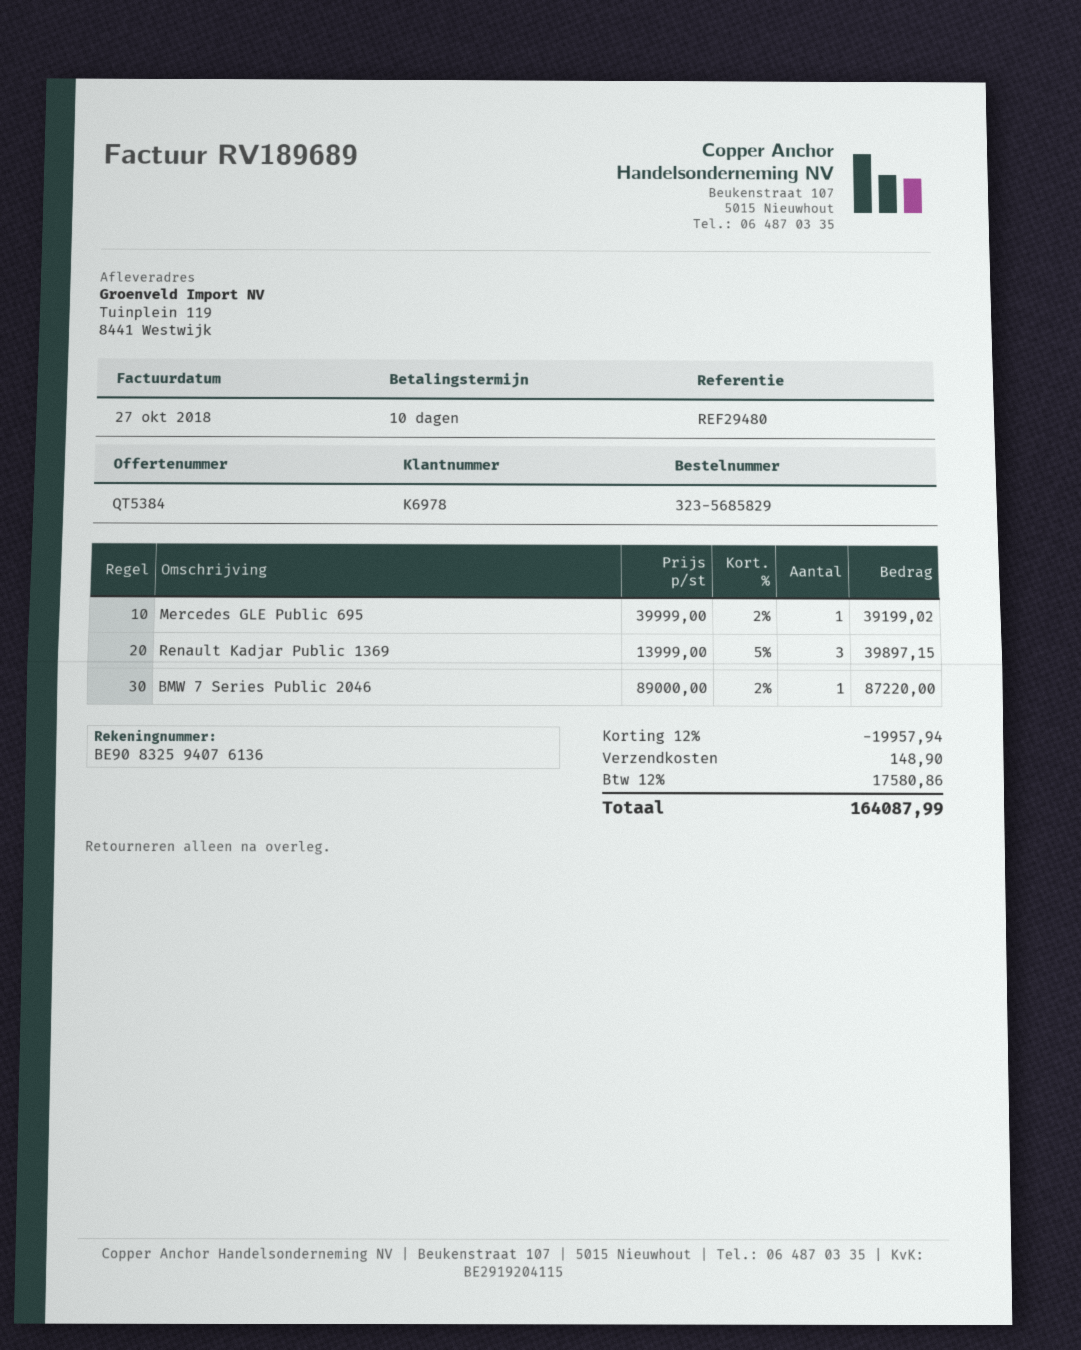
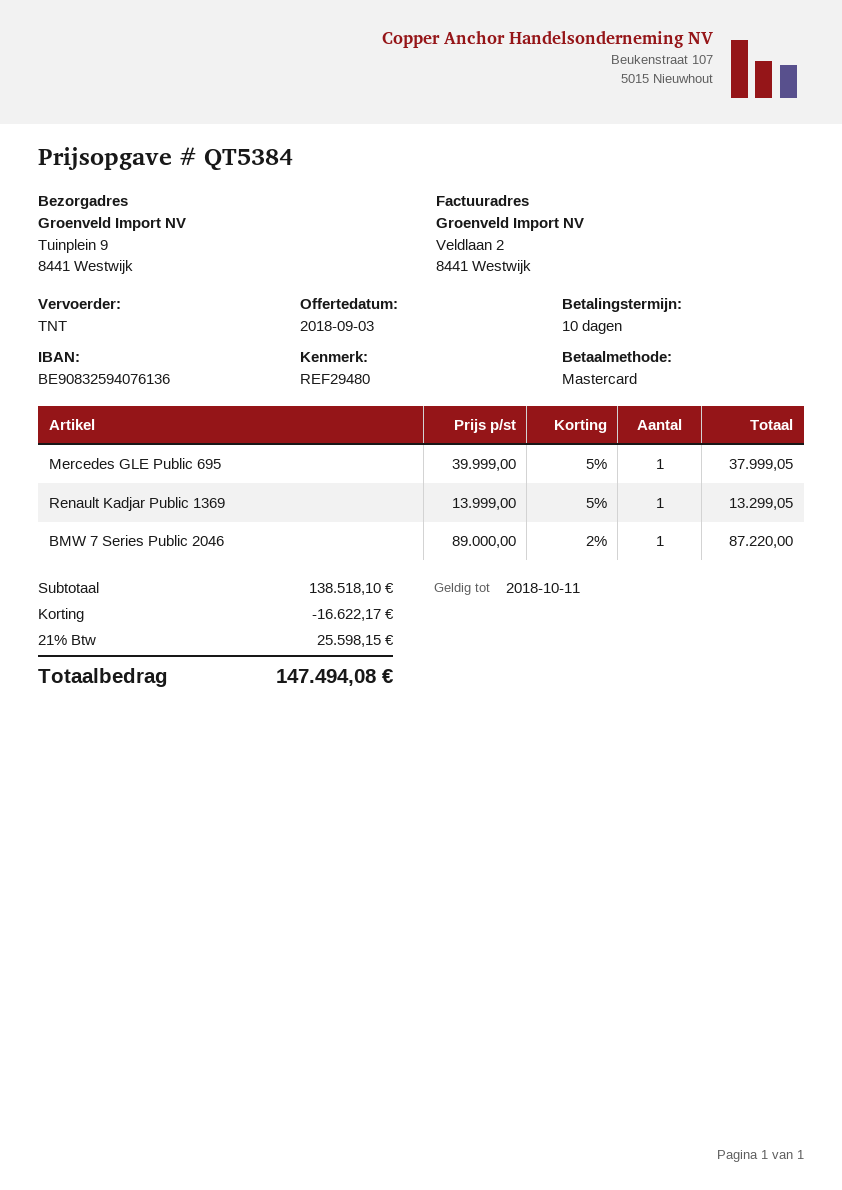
ship to: Tuinplein 119, 8441 Westwijk -> Tuinplein 9, 8441 Westwijk
Mercedes GLE Public 695: 1 x 39999.00 - 2% = 39199.02 -> 1 x 39999.00 - 5% = 37999.05
Renault Kadjar Public 1369: 3 x 13999.00 - 5% = 39897.15 -> 1 x 13999.00 - 5% = 13299.05
discount: 19957.94 -> 16622.17
shipping: 148.90 -> none
tax: 12% = 17580.86 -> 21% = 25598.15
total: 164087.99 -> 147494.08

